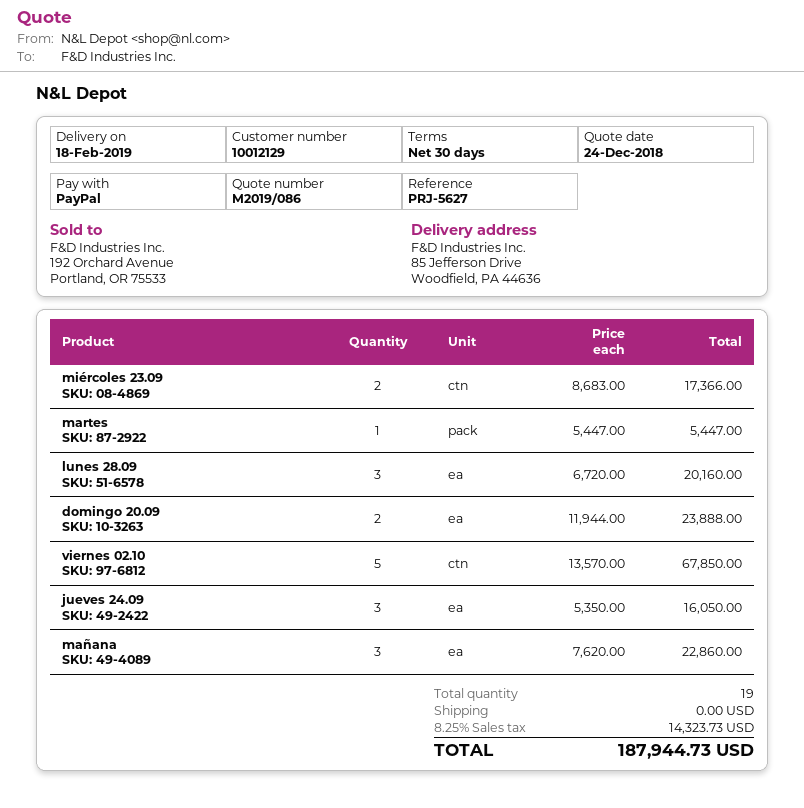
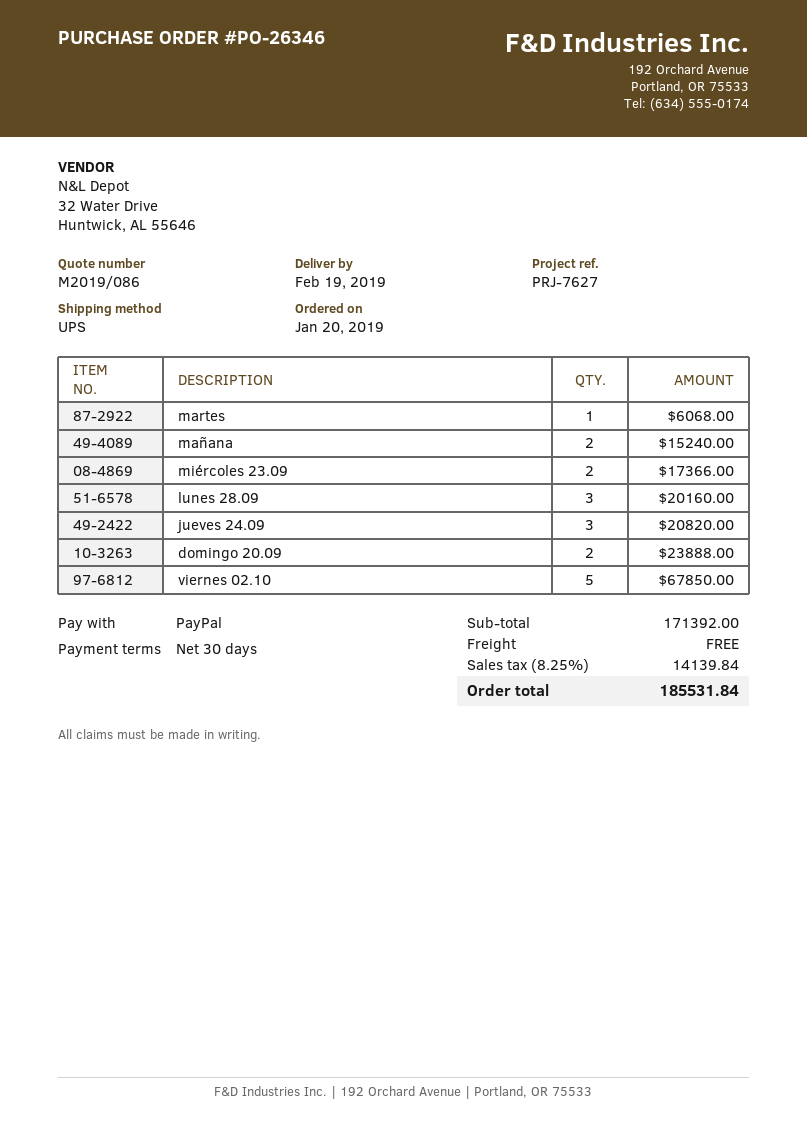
delivery date: 2019-02-18 -> 2019-02-19
reference: PRJ-5627 -> PRJ-7627
martes: 1 for 5447.00 -> 1 for 6068.00
jueves 24.09: 3 for 16050.00 -> 3 for 20820.00
mañana: 3 for 22860.00 -> 2 for 15240.00
tax: 8.25% = 14323.73 -> 8.25% = 14139.84
total: 187944.73 -> 185531.84

